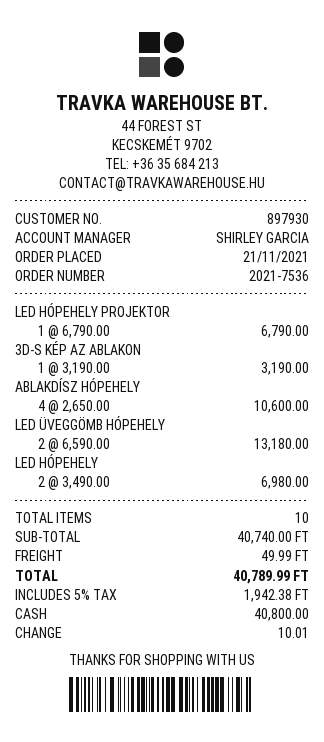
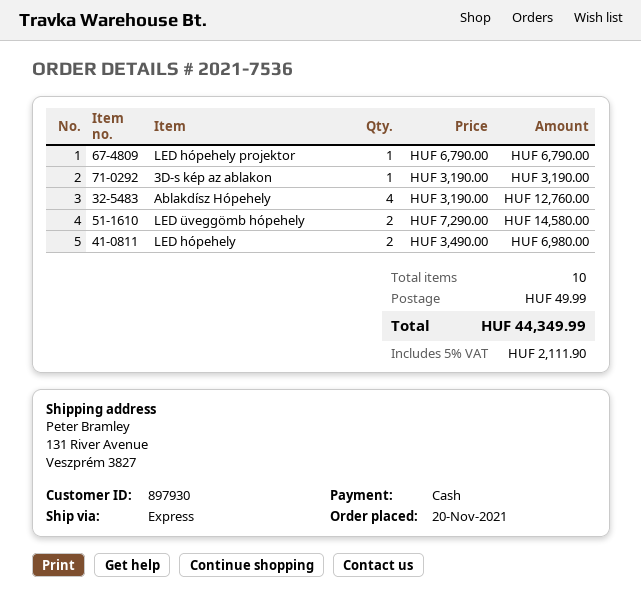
order date: 2021-11-21 -> 2021-11-20
ABLAKDÍSZ HÓPEHELY: 4 x 2650.00 = 10600.00 -> 4 x 3190.00 = 12760.00
LED ÜVEGGÖMB HÓPEHELY: 2 x 6590.00 = 13180.00 -> 2 x 7290.00 = 14580.00
tax: 5% = 1942.38 -> 5% = 2111.90
total: 40789.99 -> 44349.99

